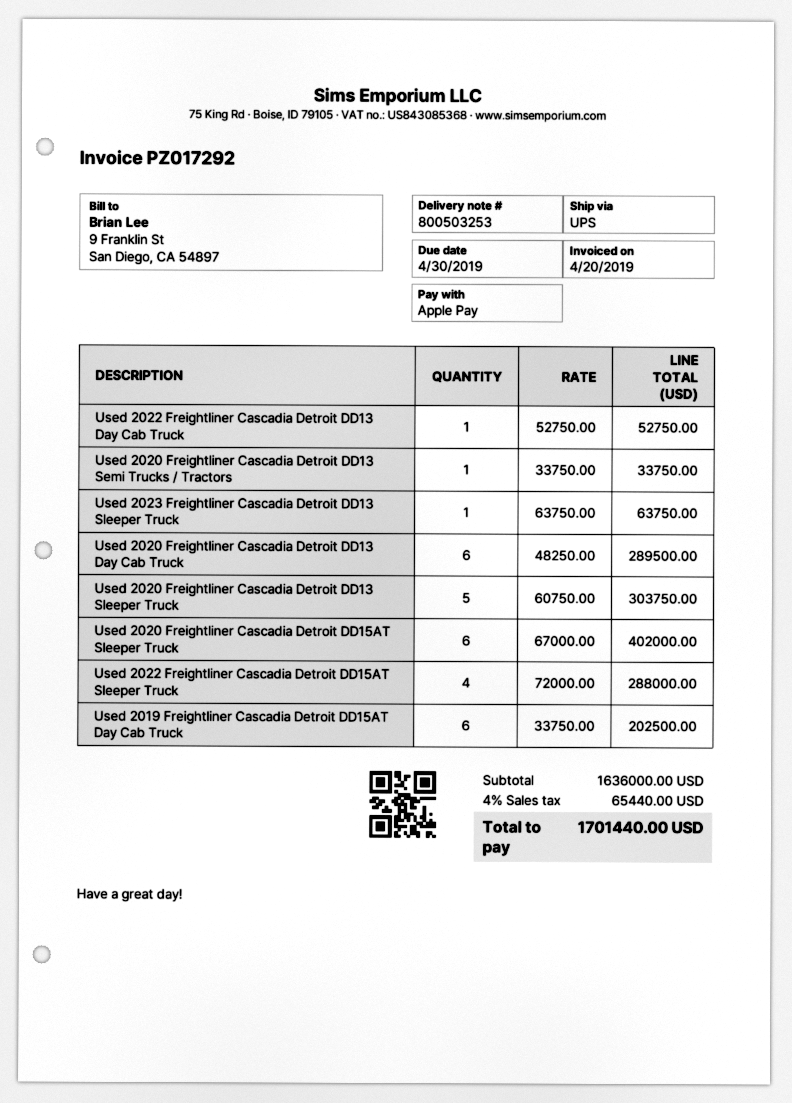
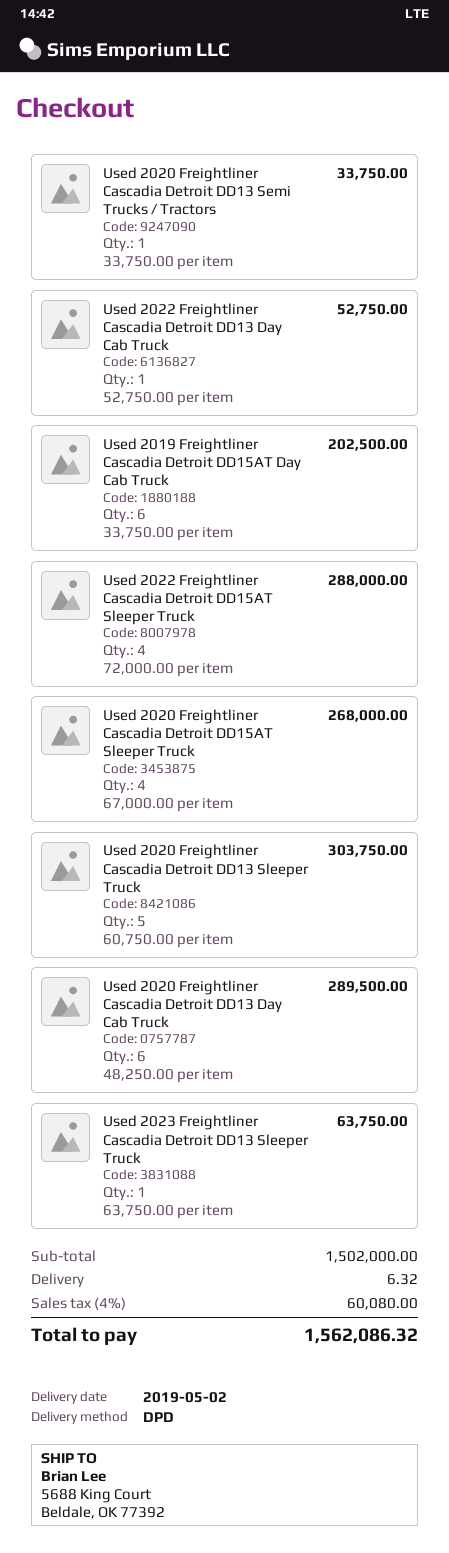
shipping method: UPS -> DPD
Used 2020 Freightliner Cascadia Detroit DD15AT Sleeper Truck: 6 x 67000.00 = 402000.00 -> 4 x 67000.00 = 268000.00
subtotal: 1636000.00 -> 1502000.00
shipping: none -> 6.32
tax: 4% = 65440.00 -> 4% = 60080.00
total: 1701440.00 -> 1562086.32

